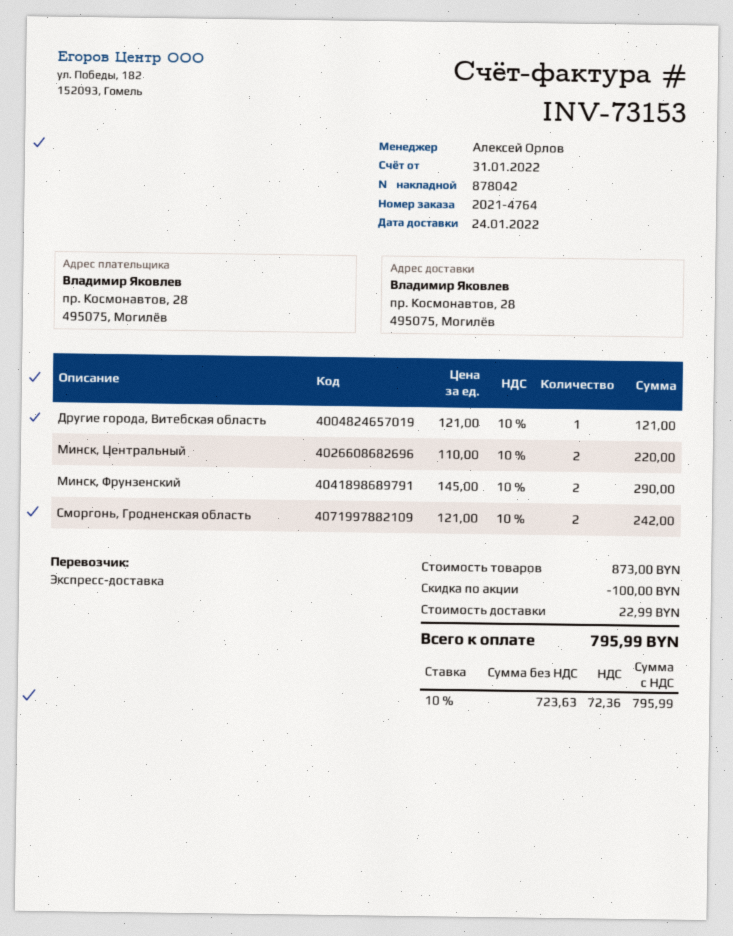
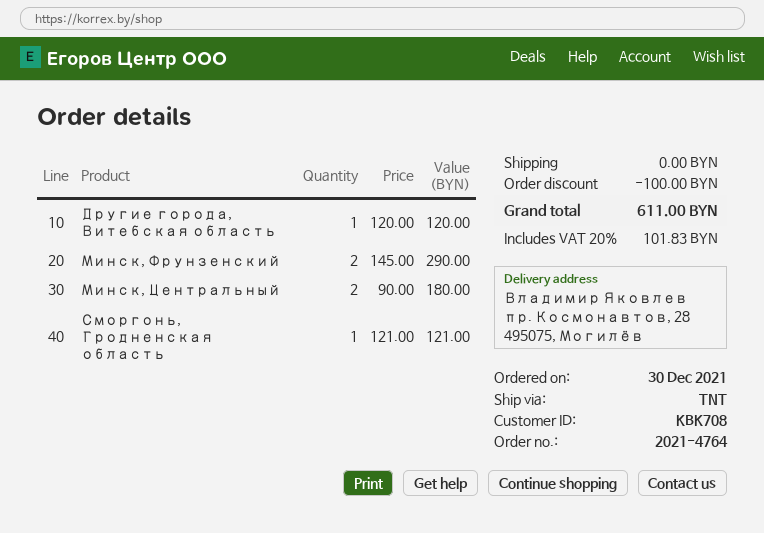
shipping method: express -> TNT
Другие города, Витебская область: 1 x 121.00 = 121.00 -> 1 x 120.00 = 120.00
Минск, Центральный: 2 x 110.00 = 220.00 -> 2 x 90.00 = 180.00
Сморгонь, Гродненская область: 2 x 121.00 = 242.00 -> 1 x 121.00 = 121.00
shipping: 22.99 -> 0.00
tax: 10% = 72.36 -> 20% = 101.83
total: 795.99 -> 611.00

